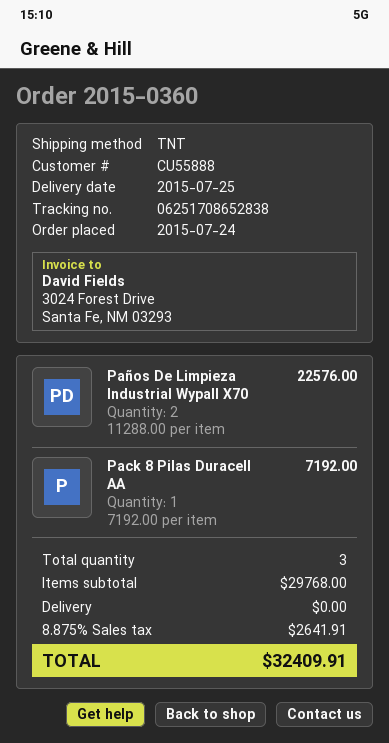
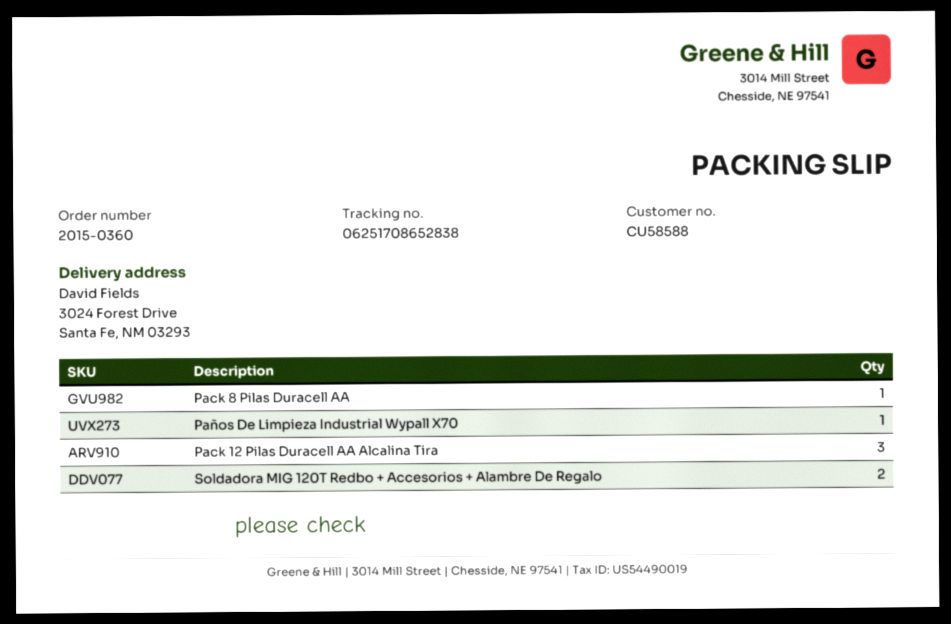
customer number: CU55888 -> CU58588
Paños De Limpieza Industrial Wypall X70: 2 -> 1
Pack 12 Pilas Duracell AA Alcalina Tira: none -> 3
Soldadora MIG 120T Redbo + Accesorios + Alambre De Regalo: none -> 2

